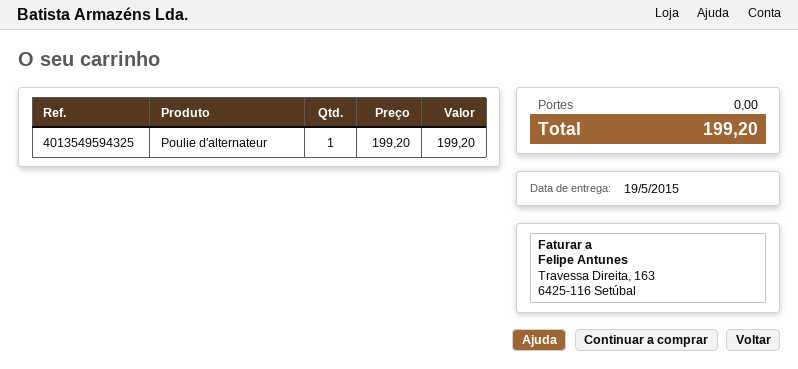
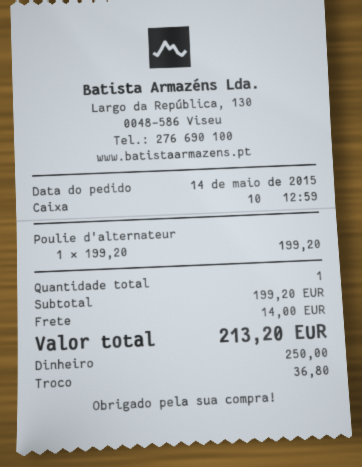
shipping: 0.00 -> 14.00
total: 199.20 -> 213.20

